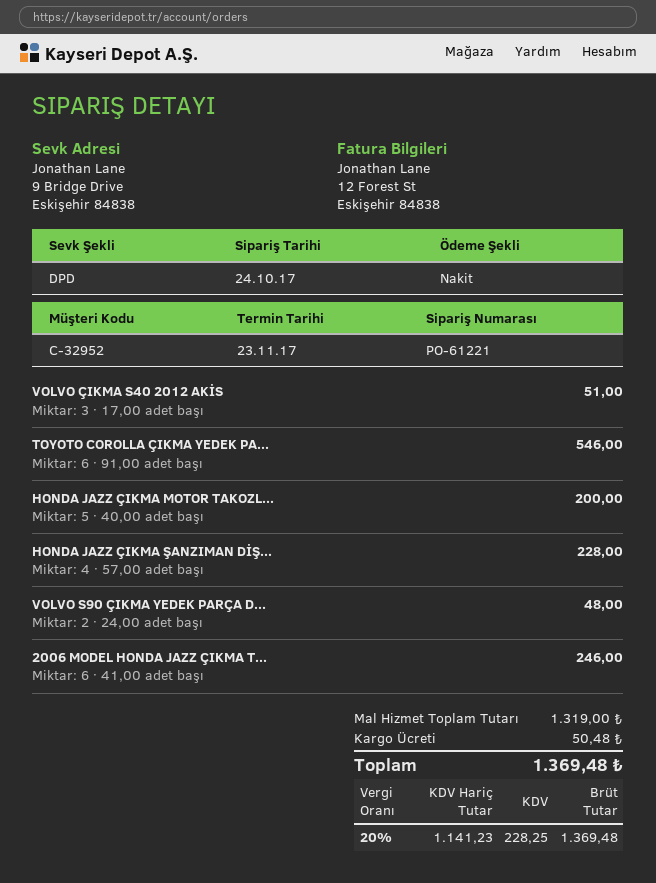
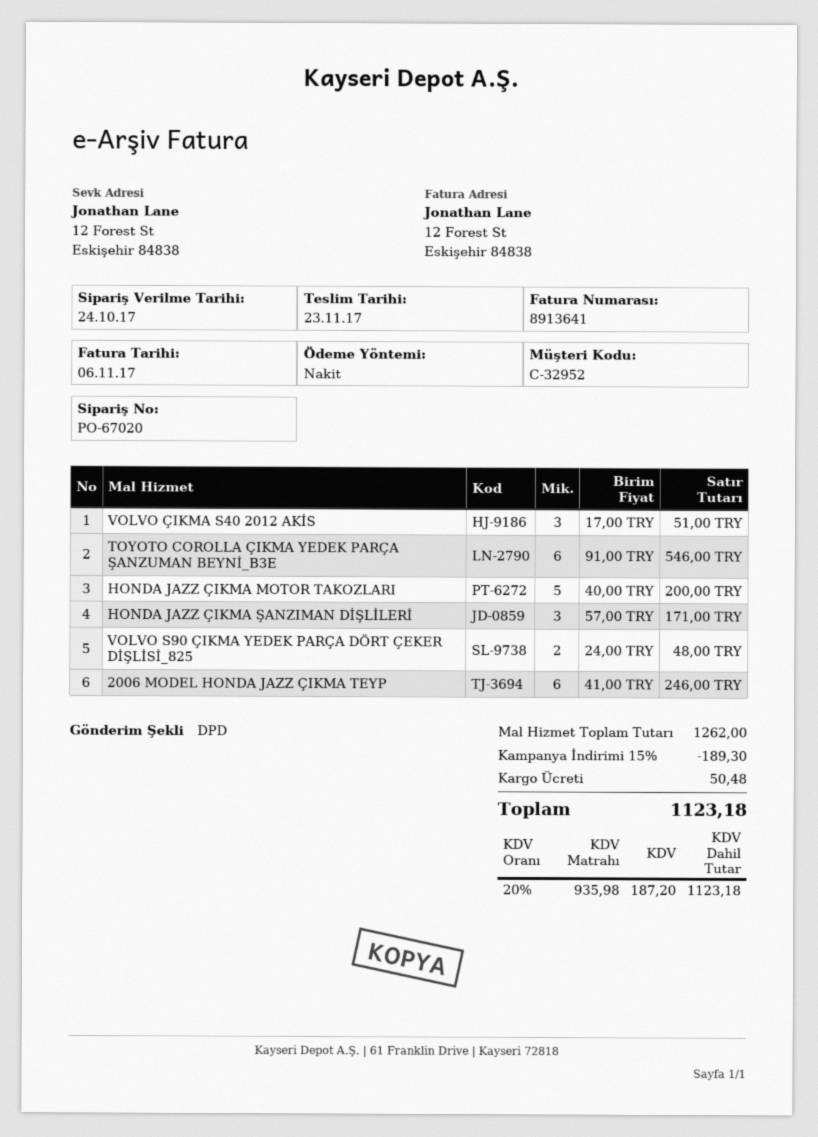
order number: PO-61221 -> PO-67020
ship to: 9 Bridge Drive, Eskişehir 84838 -> 12 Forest St, Eskişehir 84838
HONDA JAZZ ÇIKMA ŞANZIMAN DİŞ...: 4 x 57.00 = 228.00 -> 3 x 57.00 = 171.00
subtotal: 1319.00 -> 1262.00
discount: none -> 15% = 189.30
net: 1141.23 -> 935.98
tax: 20% = 228.25 -> 20% = 187.20
total: 1369.48 -> 1123.18

